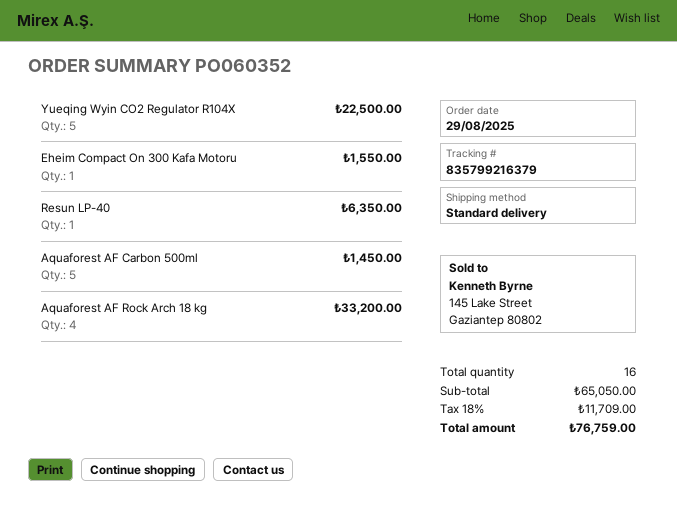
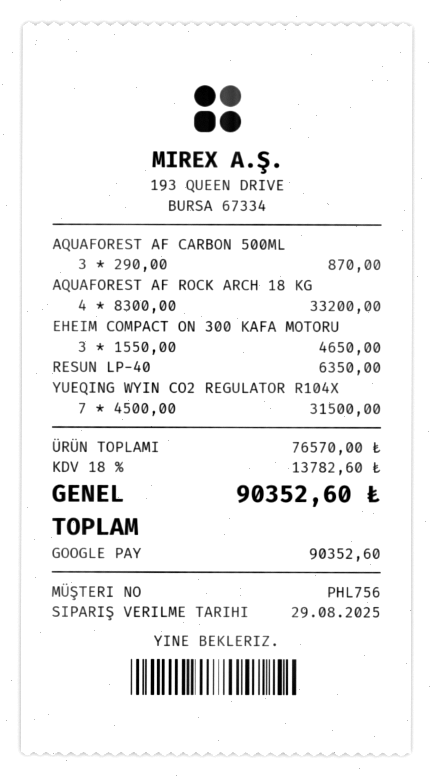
Yueqing Wyin CO2 Regulator R104X: 5 for 22500.00 -> 7 for 31500.00
Eheim Compact On 300 Kafa Motoru: 1 for 1550.00 -> 3 for 4650.00
Aquaforest AF Carbon 500ml: 5 for 1450.00 -> 3 for 870.00
subtotal: 65050.00 -> 76570.00
tax: 18% = 11709.00 -> 18% = 13782.60
total: 76759.00 -> 90352.60

